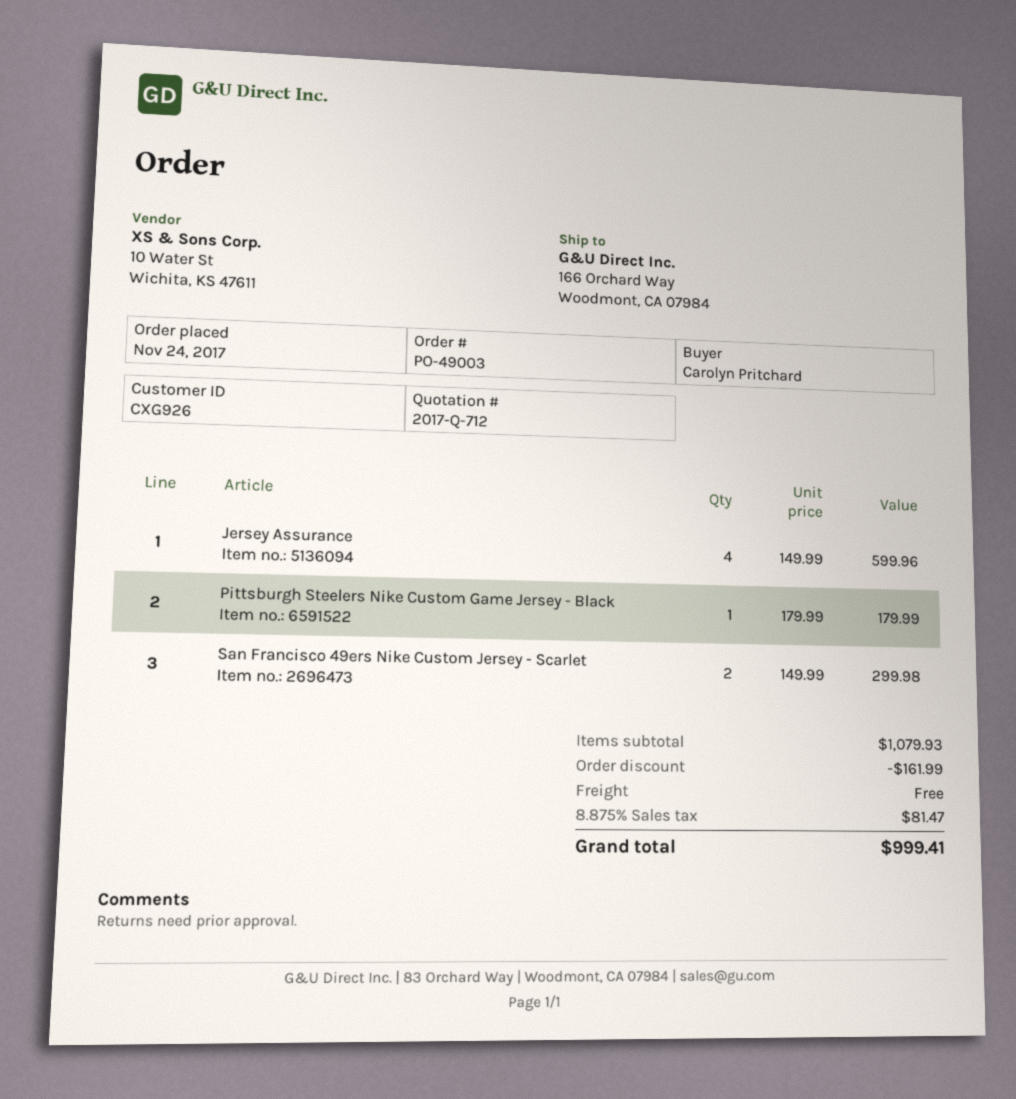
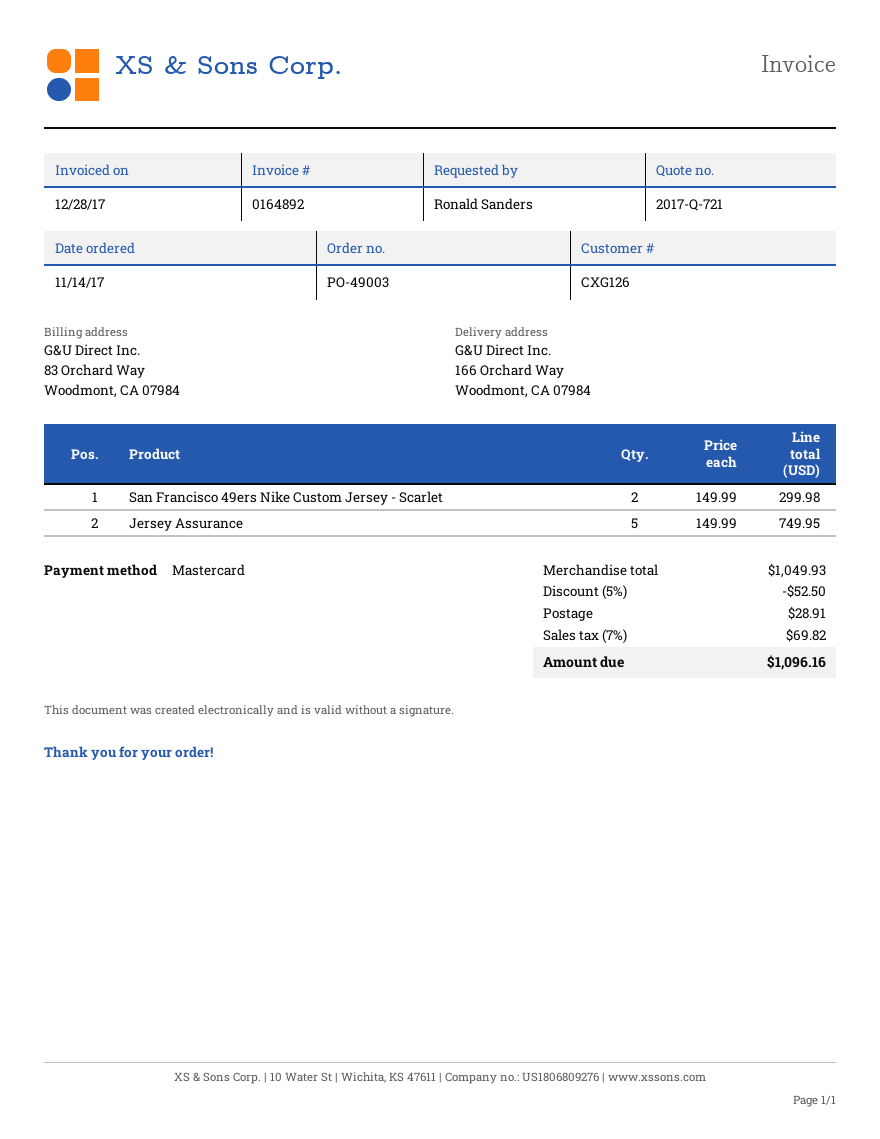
quote number: 2017-Q-712 -> 2017-Q-721
order date: 2017-11-24 -> 2017-11-14
customer number: CXG926 -> CXG126
ordered by: Carolyn Pritchard -> Ronald Sanders
Jersey Assurance: 4 x 149.99 = 599.96 -> 5 x 149.99 = 749.95
Pittsburgh Steelers Nike Custom Game Jersey - Black: 1 x 179.99 = 179.99 -> none
subtotal: 1079.93 -> 1049.93
discount: 161.99 -> 52.50
shipping: 0.00 -> 28.91
tax: 8.875% = 81.47 -> 7% = 69.82
total: 999.41 -> 1096.16

